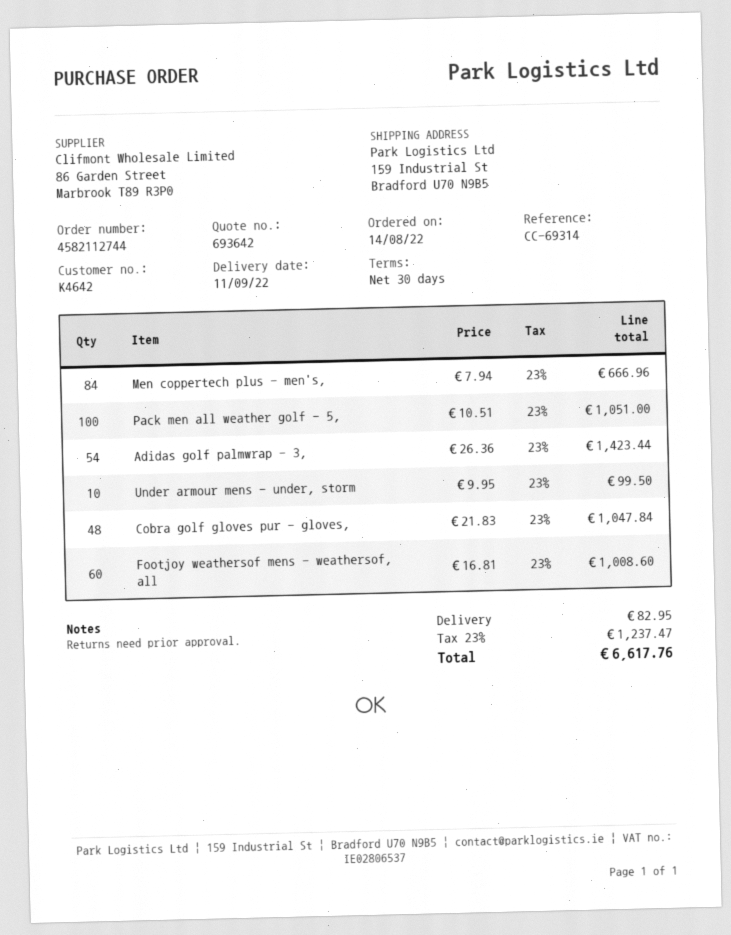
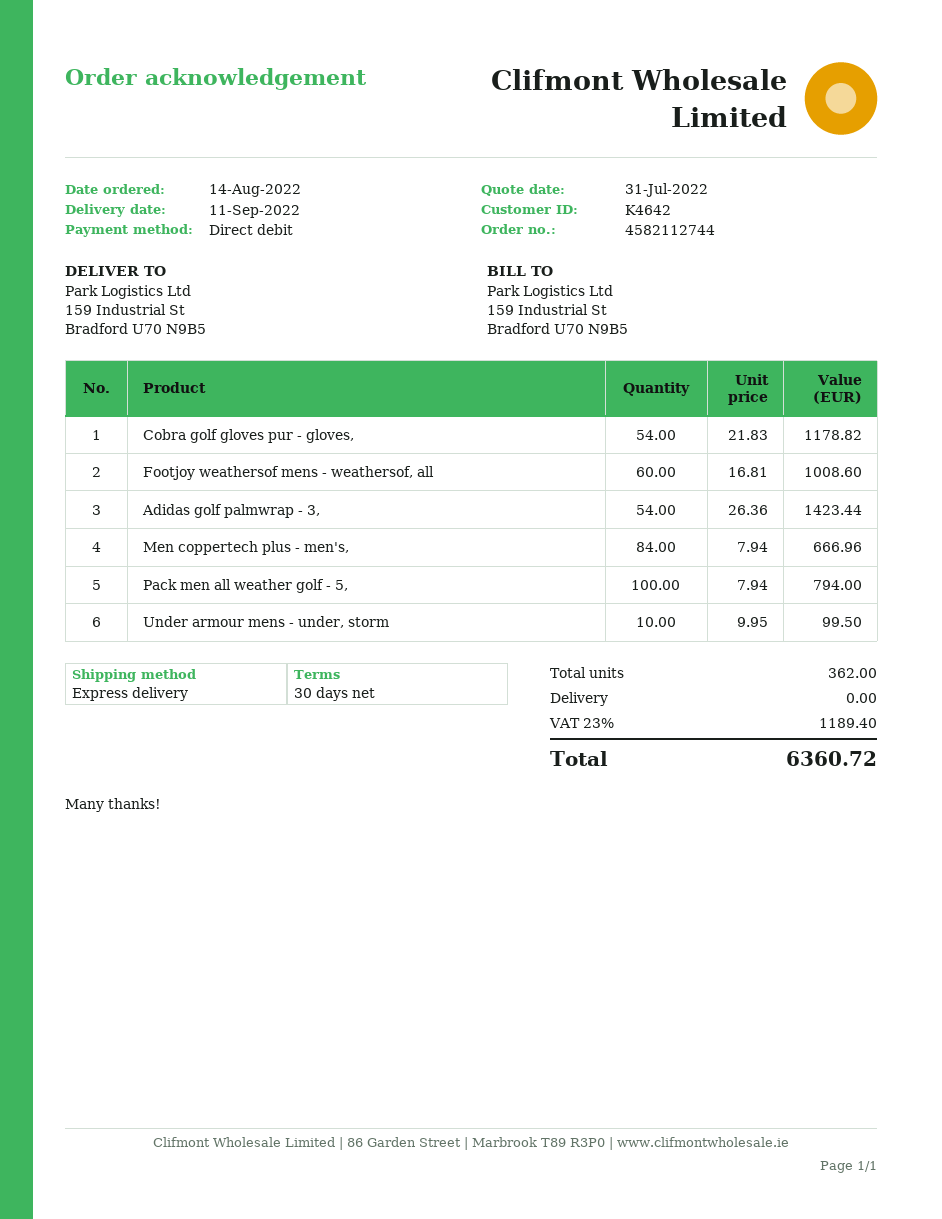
Pack men all weather golf - 5,: 100 x 10.51 = 1051.00 -> 100 x 7.94 = 794.00
Cobra golf gloves pur - gloves,: 48 x 21.83 = 1047.84 -> 54 x 21.83 = 1178.82
shipping: 82.95 -> 0.00
tax: 23% = 1237.47 -> 23% = 1189.40
total: 6617.76 -> 6360.72

